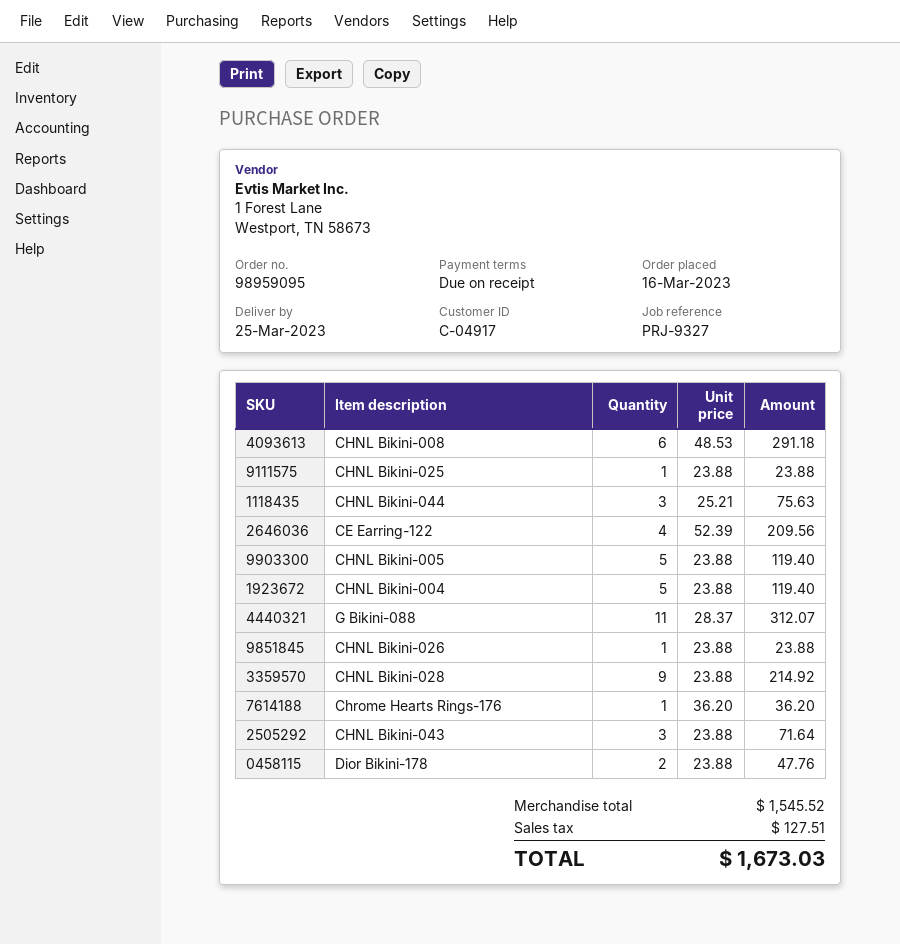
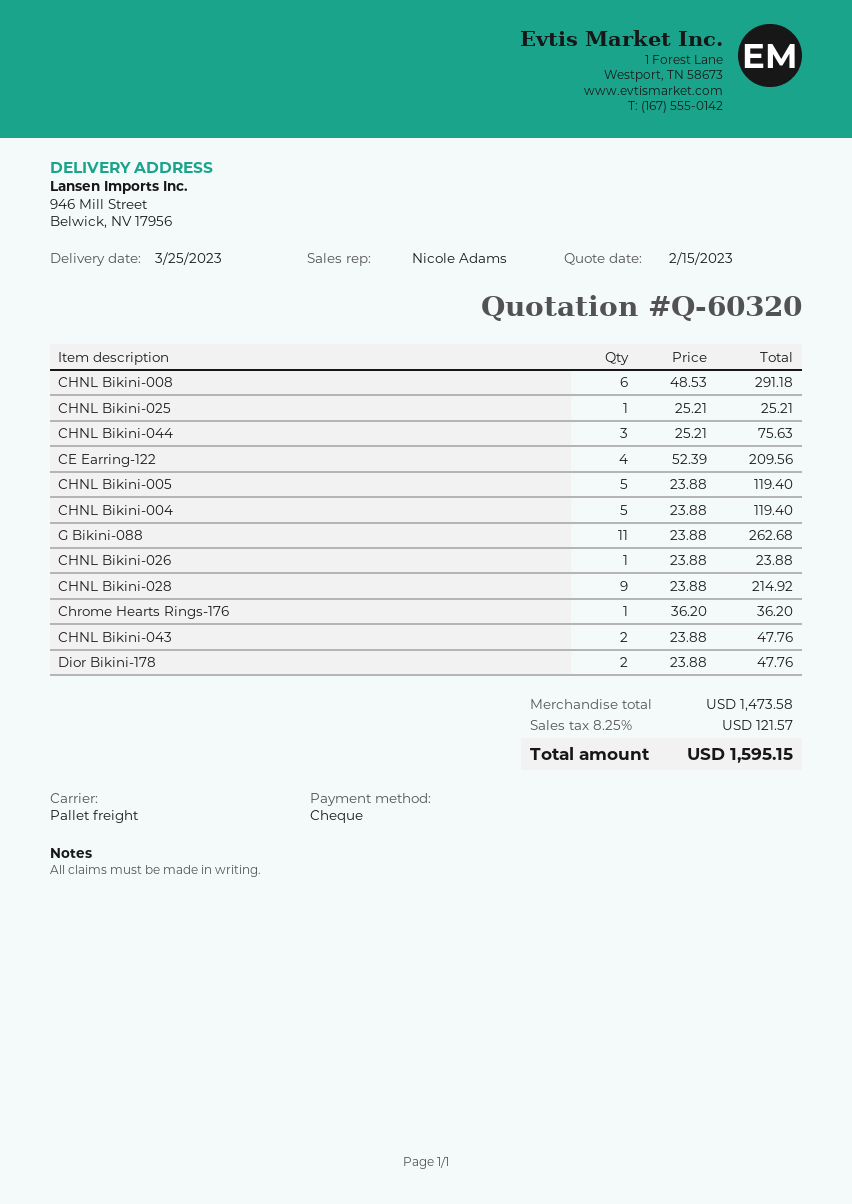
CHNL Bikini-025: 1 x 23.88 = 23.88 -> 1 x 25.21 = 25.21
G Bikini-088: 11 x 28.37 = 312.07 -> 11 x 23.88 = 262.68
CHNL Bikini-043: 3 x 23.88 = 71.64 -> 2 x 23.88 = 47.76
subtotal: 1545.52 -> 1473.58
tax: 127.51 -> 121.57
total: 1673.03 -> 1595.15

